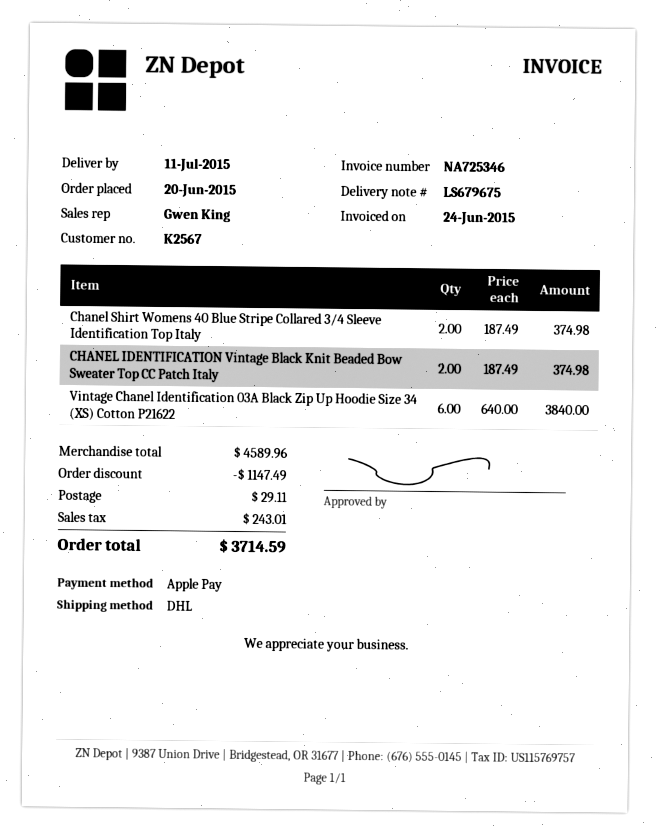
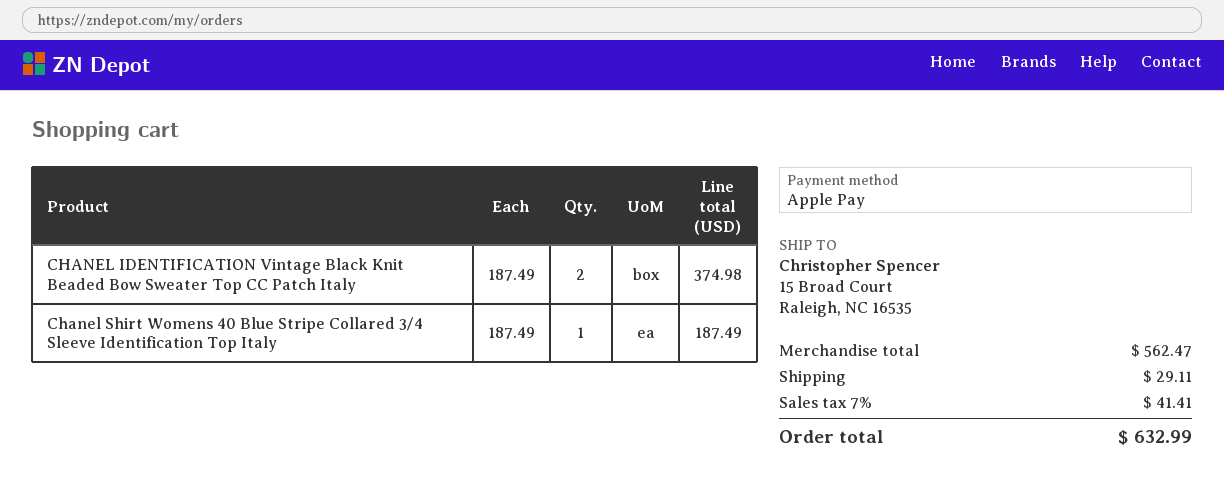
Chanel Shirt Womens 40 Blue Stripe Collared 3/4 Sleeve Identification Top Italy: 2 x 187.49 = 374.98 -> 1 x 187.49 = 187.49
Vintage Chanel Identification 03A Black Zip Up Hoodie Size 34 (XS) Cotton P21622: 6 x 640.00 = 3840.00 -> none
subtotal: 4589.96 -> 562.47
discount: 1147.49 -> none
tax: 243.01 -> 41.41
total: 3714.59 -> 632.99

